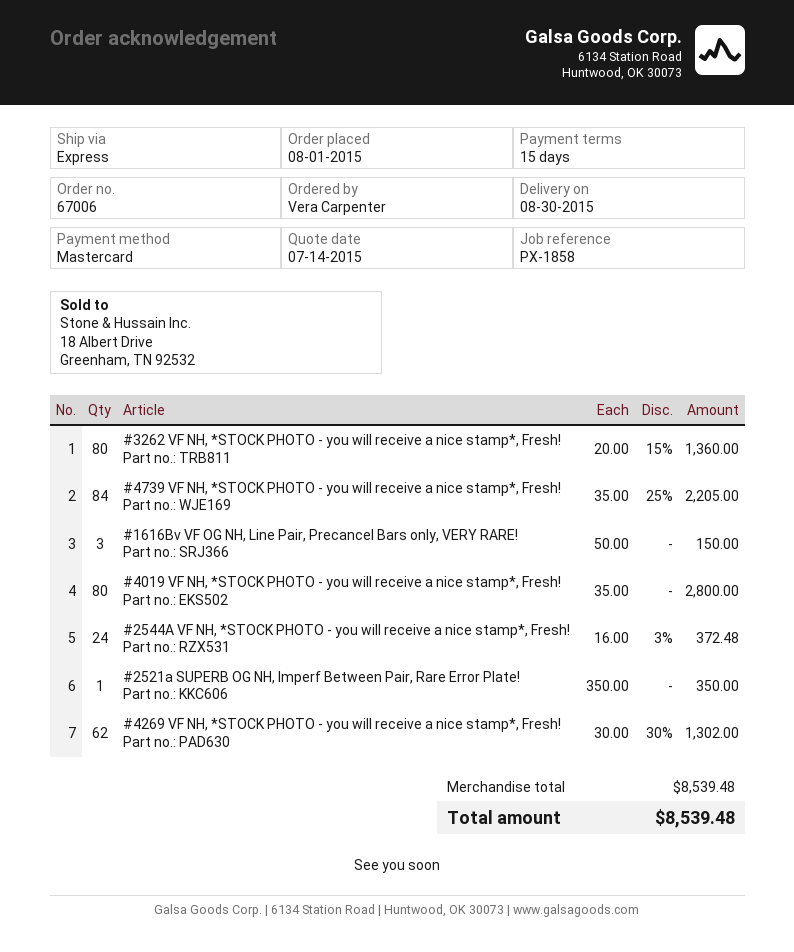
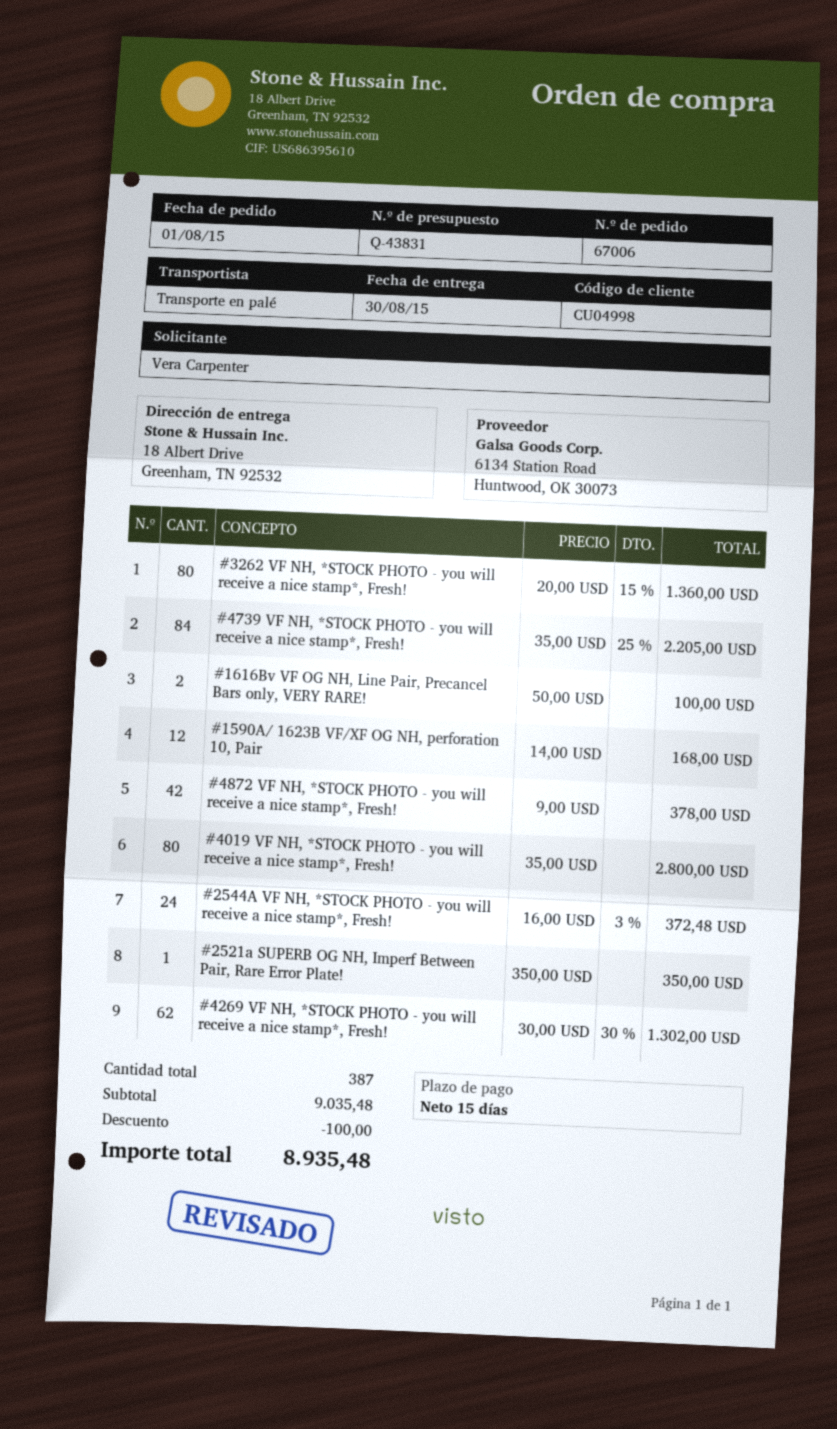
shipping method: express -> pallet freight
#1616Bv VF OG NH, Line Pair, Precancel Bars only, VERY RARE!: 3 x 50.00 = 150.00 -> 2 x 50.00 = 100.00
#1590A/ 1623B VF/XF OG NH, perforation 10, Pair: none -> 12 x 14.00 = 168.00
#4872 VF NH, *STOCK PHOTO - you will receive a nice stamp*, Fresh!: none -> 42 x 9.00 = 378.00
subtotal: 8539.48 -> 9035.48
discount: none -> 100.00
total: 8539.48 -> 8935.48

